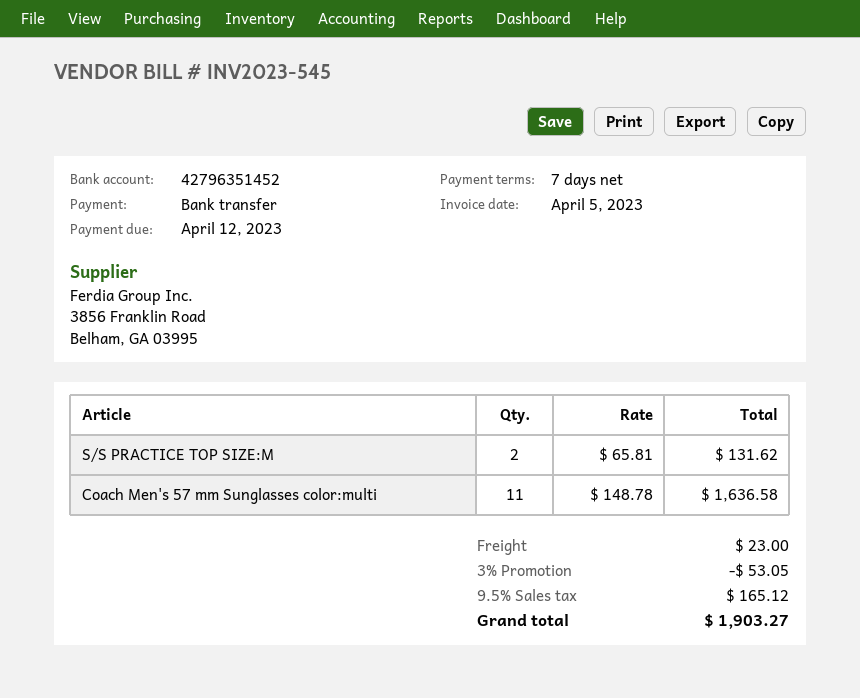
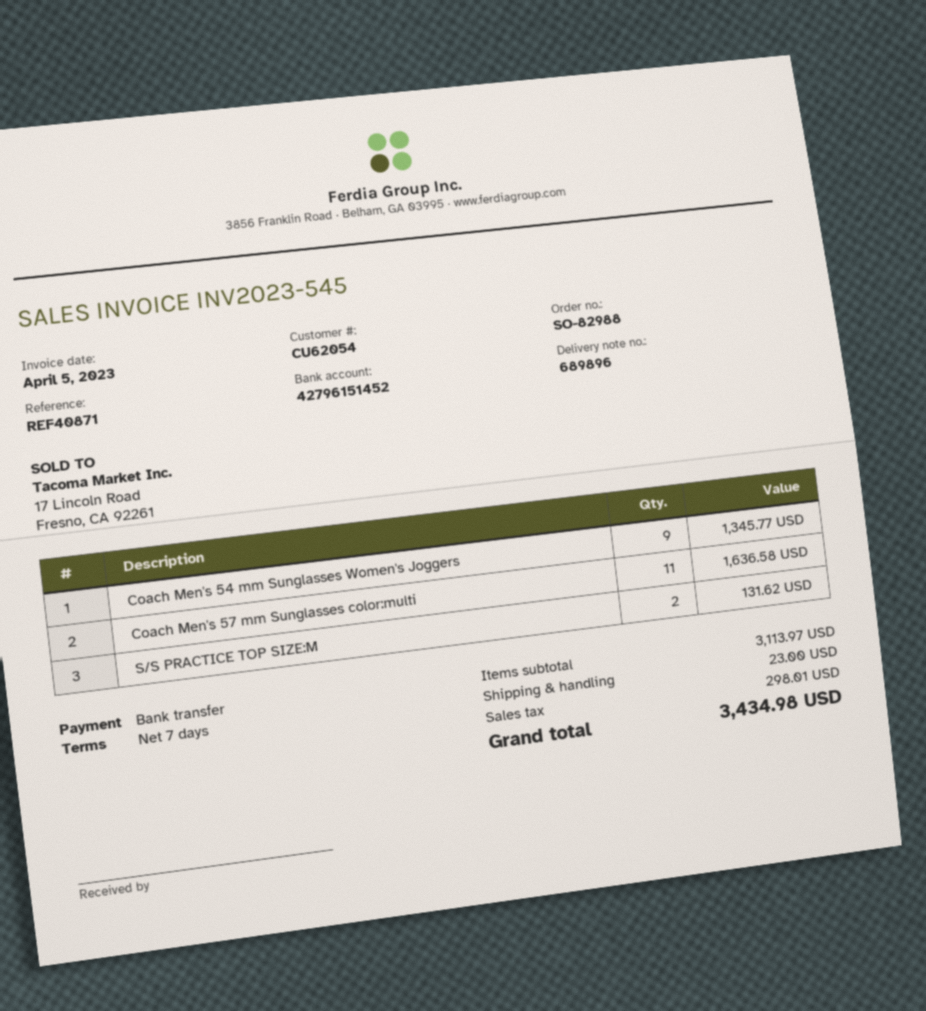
bank account: 42796351452 -> 42796151452
Coach Men's 54 mm Sunglasses Women's Joggers: none -> 9 for 1345.77
discount: 3% = 53.05 -> none
tax: 165.12 -> 298.01
total: 1903.27 -> 3434.98

